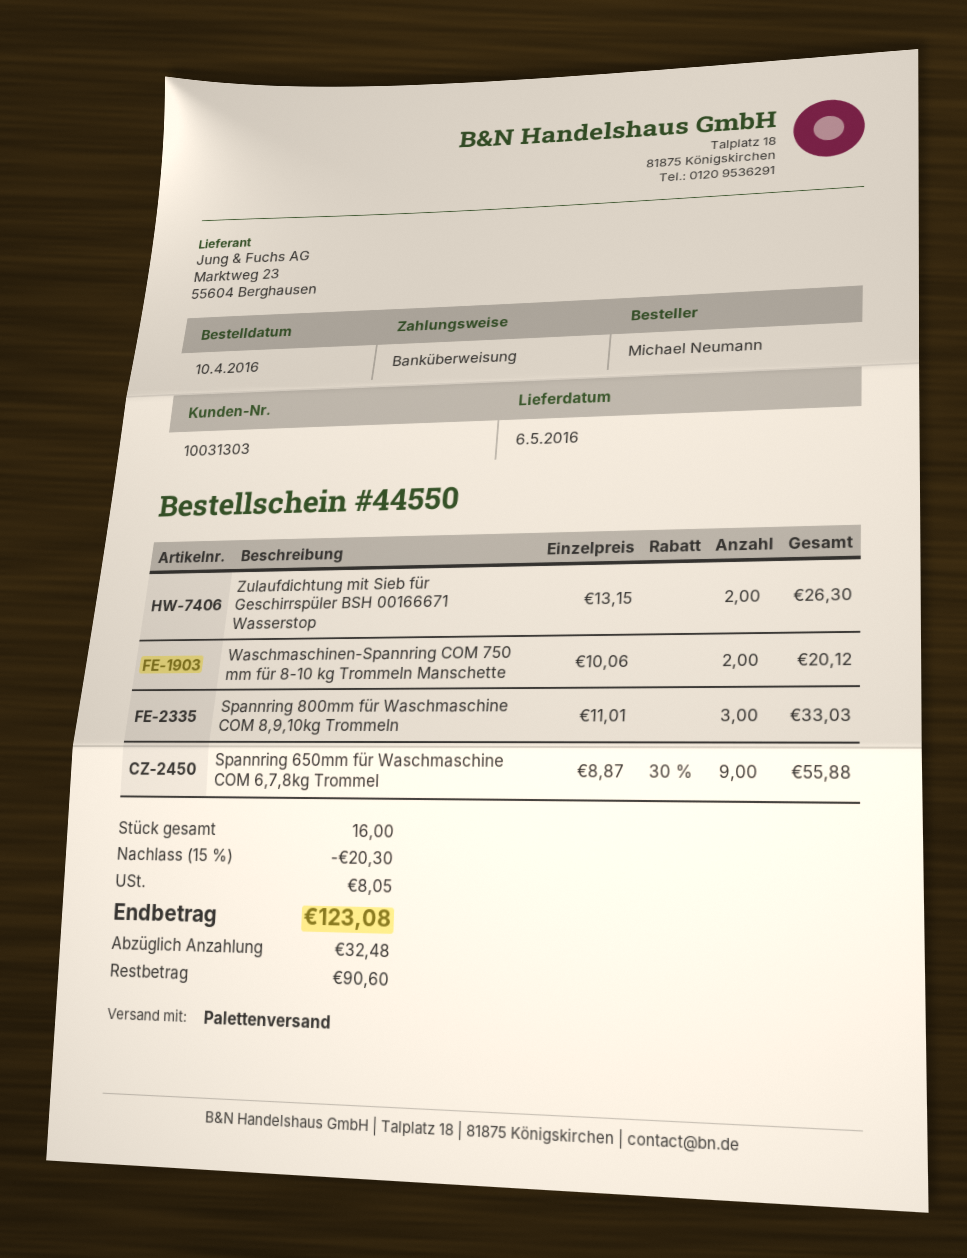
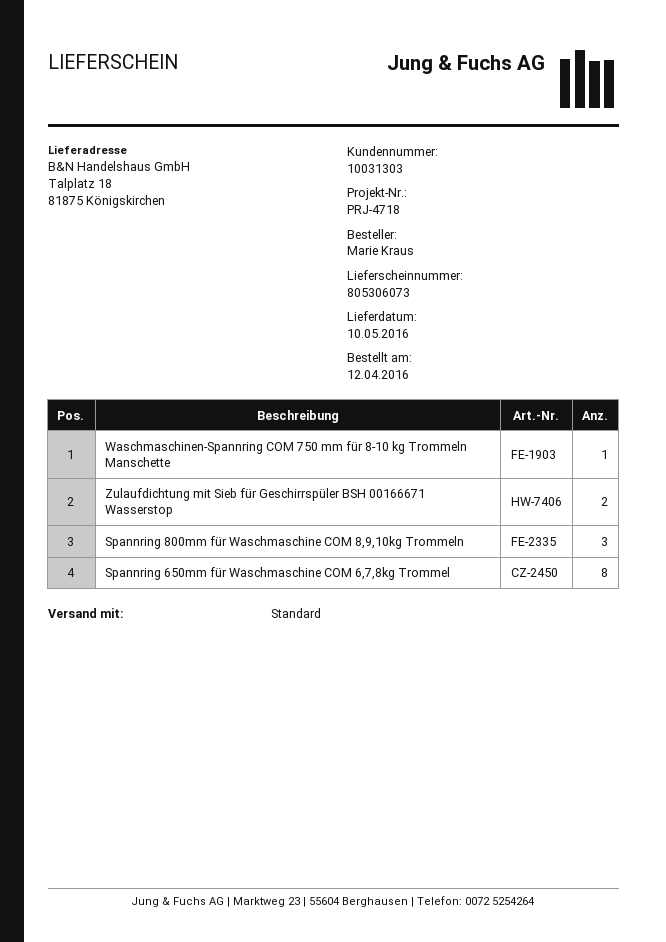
order date: 2016-04-10 -> 2016-04-12
delivery date: 2016-05-06 -> 2016-05-10
ordered by: Michael Neumann -> Marie Kraus
shipping method: pallet freight -> standard
Waschmaschinen-Spannring COM 750 mm für 8-10 kg Trommeln Manschette: 2 -> 1
Spannring 650mm für Waschmaschine COM 6,7,8kg Trommel: 9 -> 8

